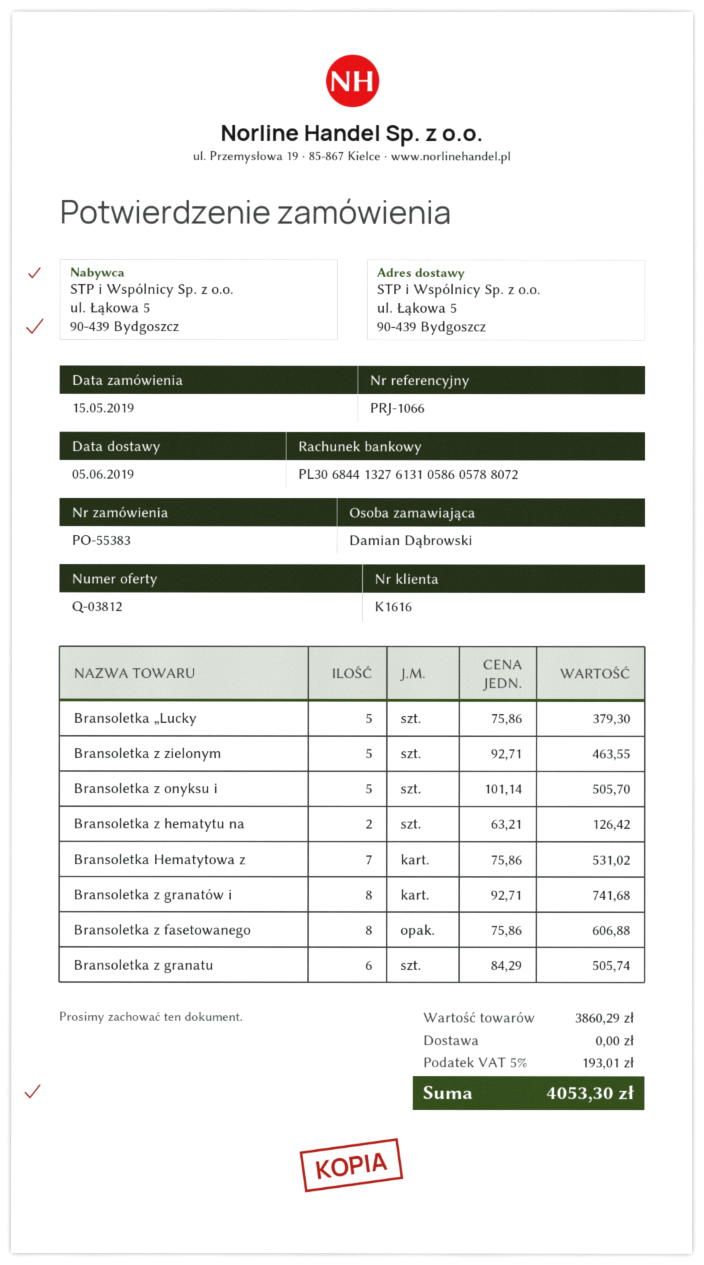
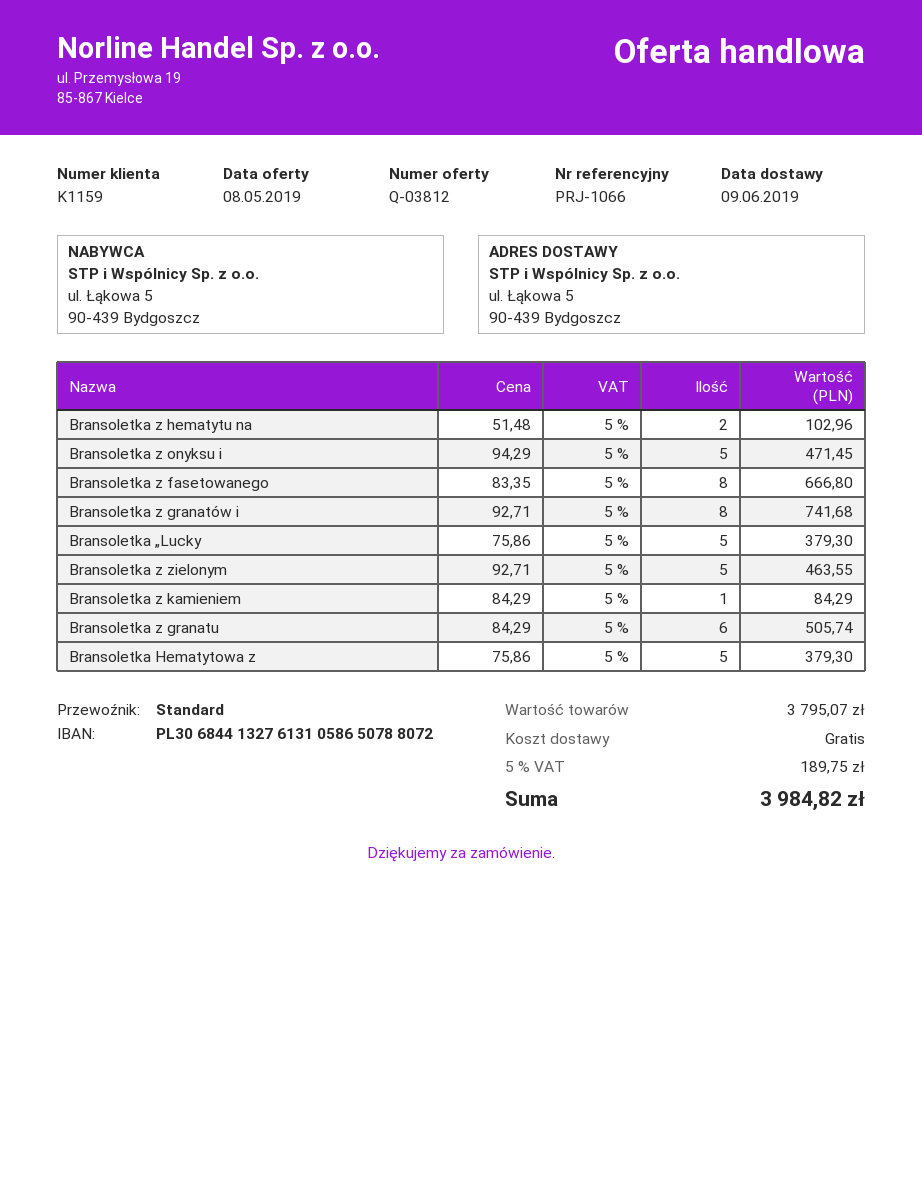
delivery date: 2019-06-05 -> 2019-06-09
customer number: K1616 -> K1159
bank account: PL30684413276131058605788072 -> PL30684413276131058650788072
Bransoletka z onyksu i: 5 x 101.14 = 505.70 -> 5 x 94.29 = 471.45
Bransoletka z hematytu na: 2 x 63.21 = 126.42 -> 2 x 51.48 = 102.96
Bransoletka Hematytowa z: 7 x 75.86 = 531.02 -> 5 x 75.86 = 379.30
Bransoletka z fasetowanego: 8 x 75.86 = 606.88 -> 8 x 83.35 = 666.80
Bransoletka z kamieniem: none -> 1 x 84.29 = 84.29
subtotal: 3860.29 -> 3795.07
tax: 5% = 193.01 -> 5% = 189.75
total: 4053.30 -> 3984.82

